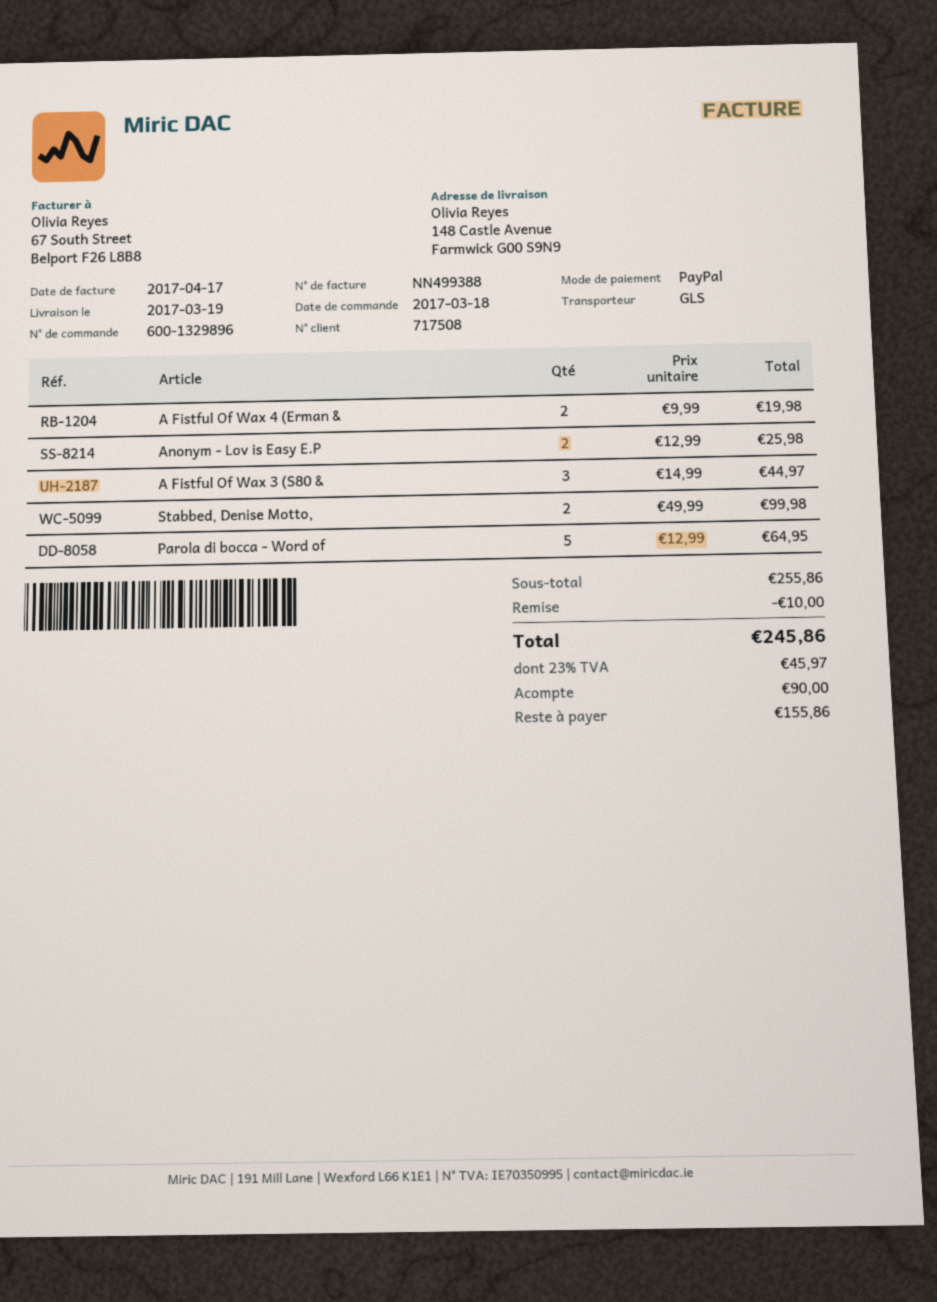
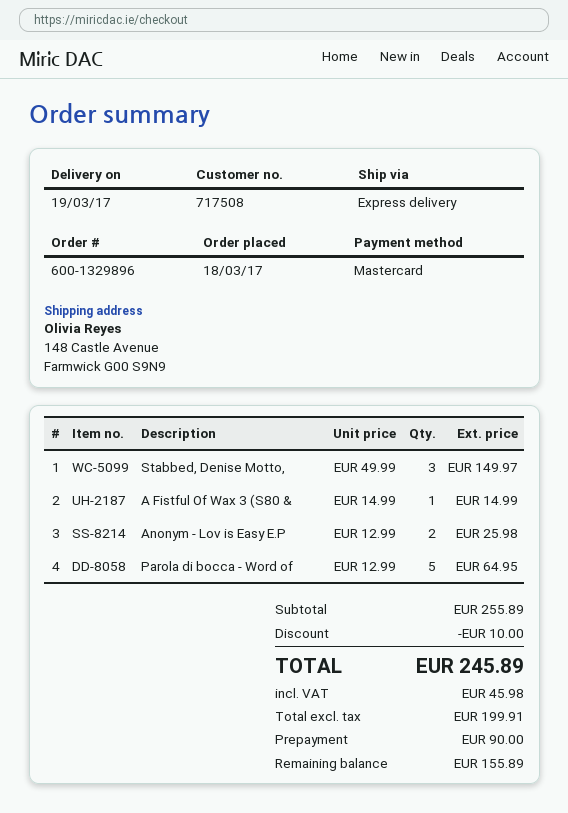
payment method: PayPal -> Mastercard
shipping method: GLS -> express
A Fistful Of Wax 4 (Erman &: 2 x 9.99 = 19.98 -> none
A Fistful Of Wax 3 (S80 &: 3 x 14.99 = 44.97 -> 1 x 14.99 = 14.99
Stabbed, Denise Motto,: 2 x 49.99 = 99.98 -> 3 x 49.99 = 149.97
subtotal: 255.86 -> 255.89
tax: 45.97 -> 45.98
total: 245.86 -> 245.89
balance: 155.86 -> 155.89

